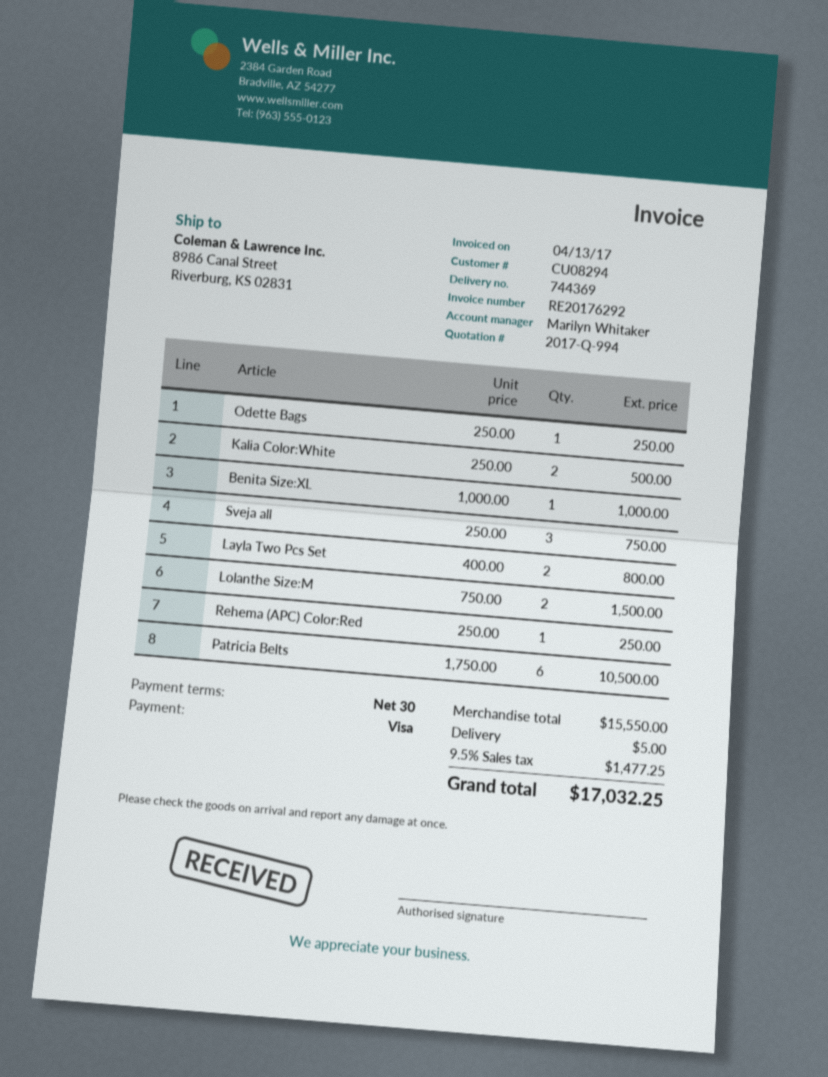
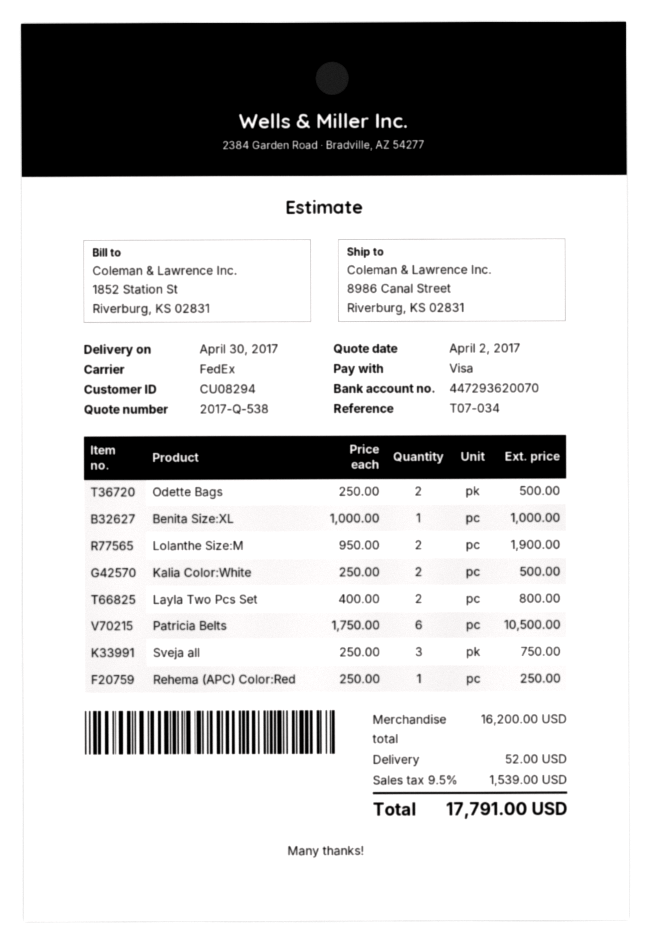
quote number: 2017-Q-994 -> 2017-Q-538
Odette Bags: 1 x 250.00 = 250.00 -> 2 x 250.00 = 500.00
Lolanthe Size:M: 2 x 750.00 = 1500.00 -> 2 x 950.00 = 1900.00
subtotal: 15550.00 -> 16200.00
shipping: 5.00 -> 52.00
tax: 9.5% = 1477.25 -> 9.5% = 1539.00
total: 17032.25 -> 17791.00

